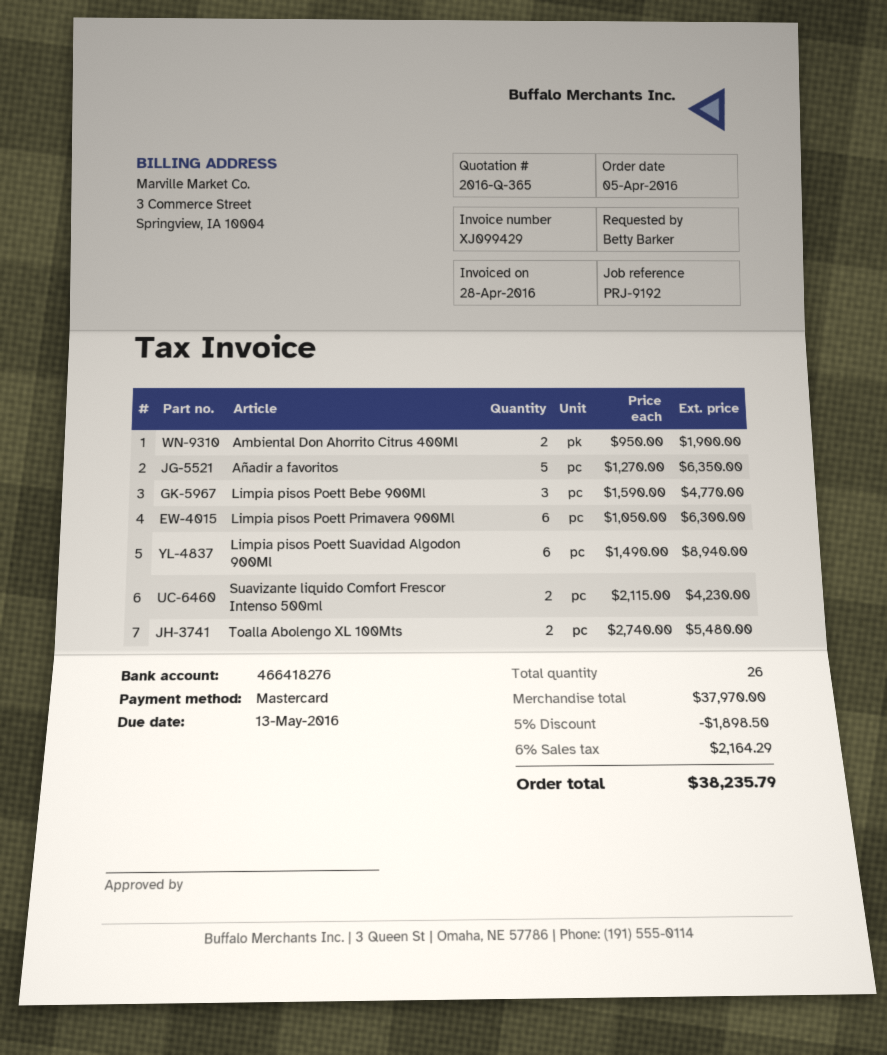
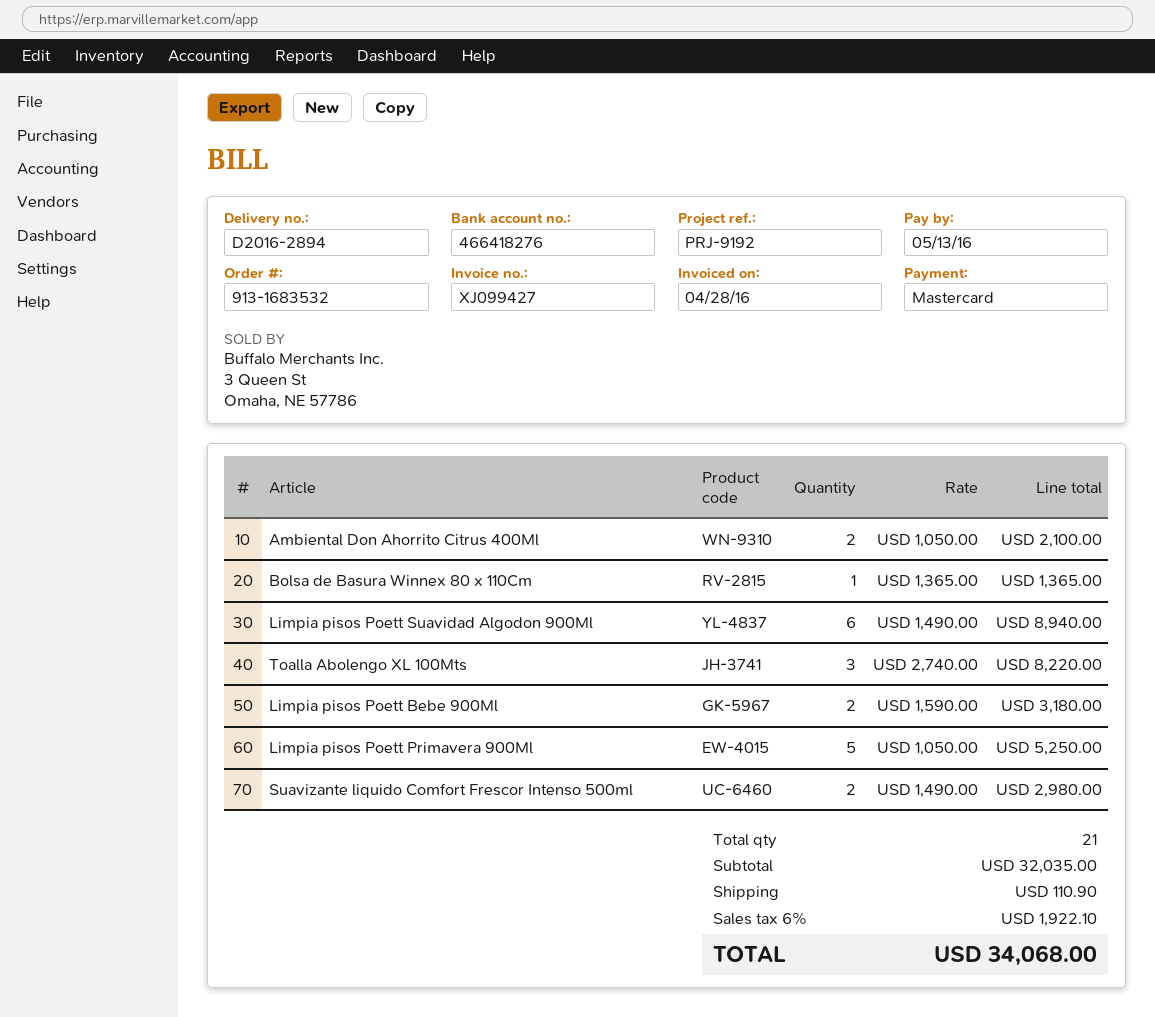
invoice number: XJ099429 -> XJ099427
Ambiental Don Ahorrito Citrus 400Ml: 2 x 950.00 = 1900.00 -> 2 x 1050.00 = 2100.00
Añadir a favoritos: 5 x 1270.00 = 6350.00 -> none
Limpia pisos Poett Bebe 900Ml: 3 x 1590.00 = 4770.00 -> 2 x 1590.00 = 3180.00
Limpia pisos Poett Primavera 900Ml: 6 x 1050.00 = 6300.00 -> 5 x 1050.00 = 5250.00
Suavizante liquido Comfort Frescor Intenso 500ml: 2 x 2115.00 = 4230.00 -> 2 x 1490.00 = 2980.00
Toalla Abolengo XL 100Mts: 2 x 2740.00 = 5480.00 -> 3 x 2740.00 = 8220.00
Bolsa de Basura Winnex 80 x 110Cm: none -> 1 x 1365.00 = 1365.00
total quantity: 26 -> 21
subtotal: 37970.00 -> 32035.00
discount: 5% = 1898.50 -> none
shipping: none -> 110.90
tax: 6% = 2164.29 -> 6% = 1922.10
total: 38235.79 -> 34068.00

